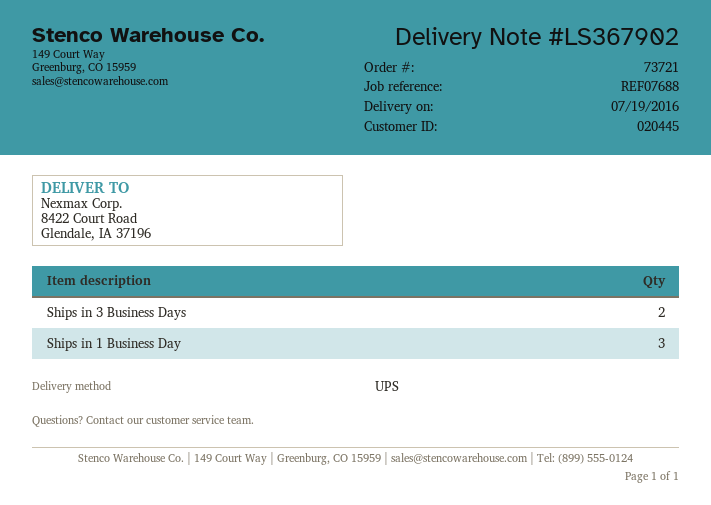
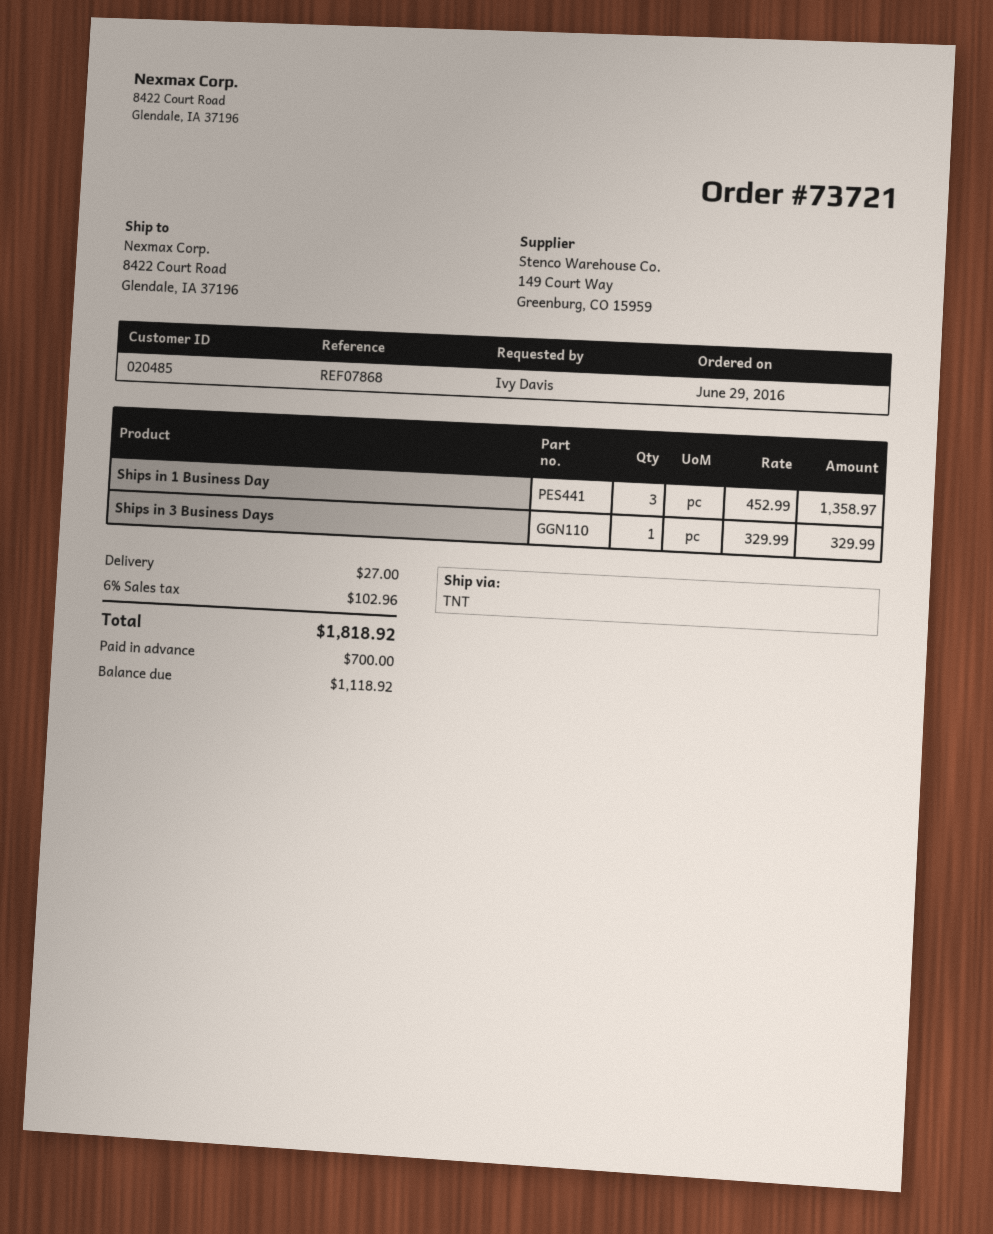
customer number: 020445 -> 020485
reference: REF07688 -> REF07868
shipping method: UPS -> TNT
Ships in 3 Business Days: 2 -> 1

